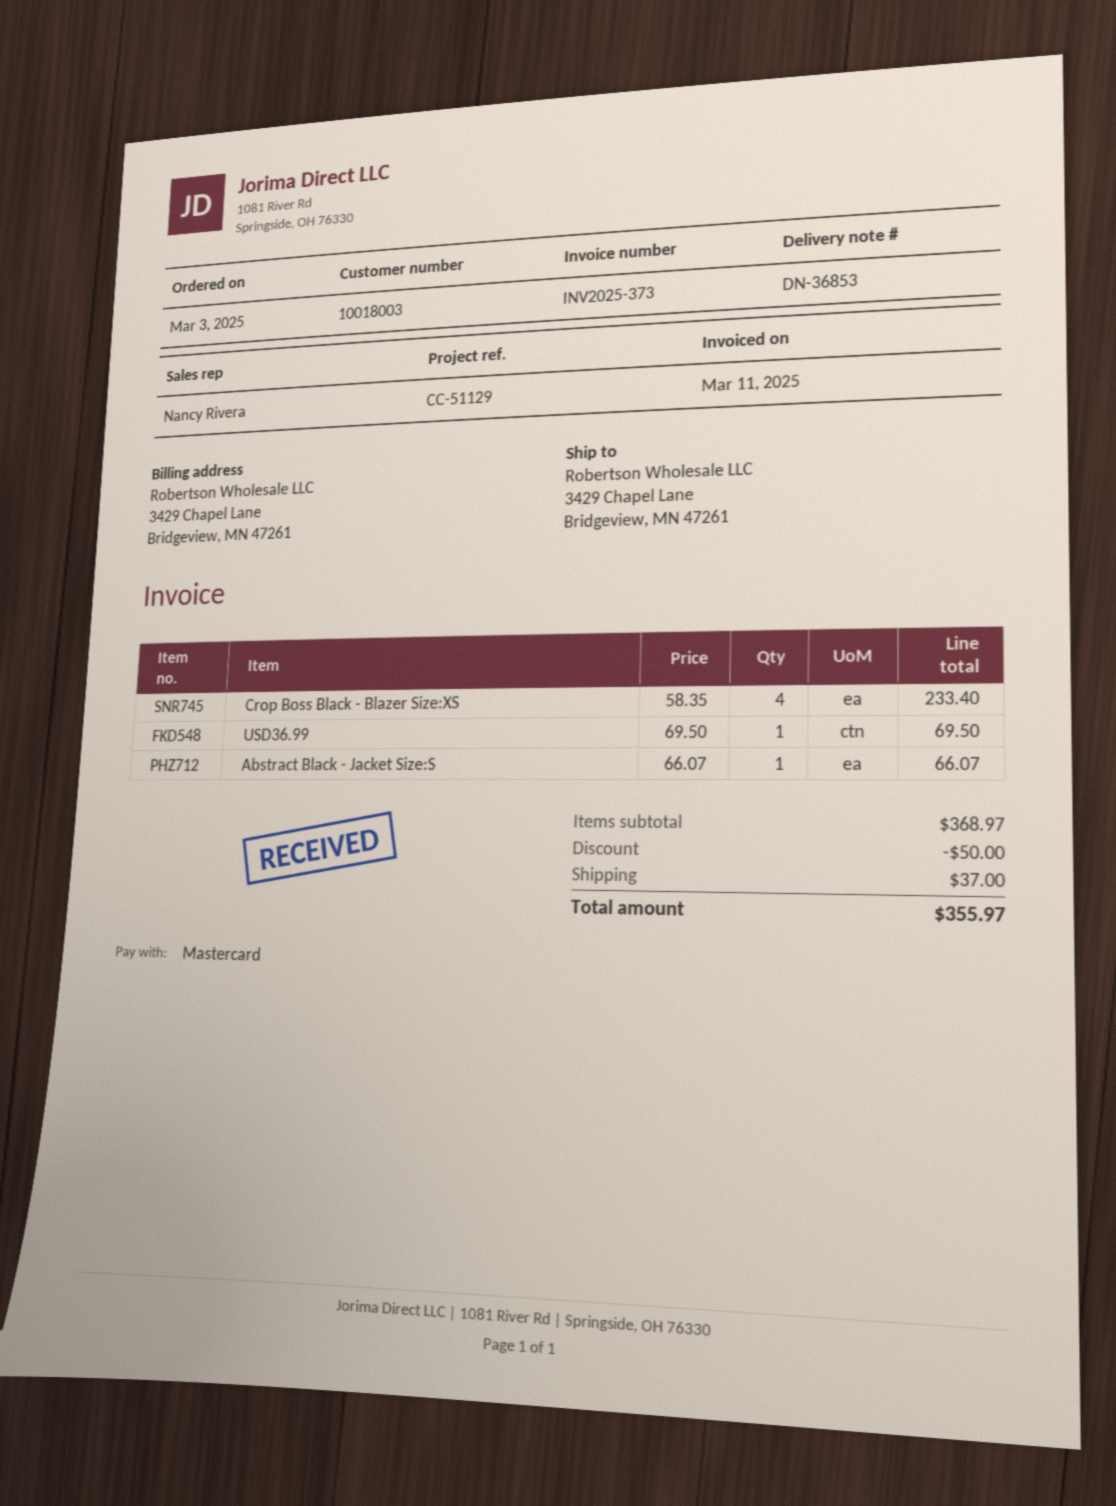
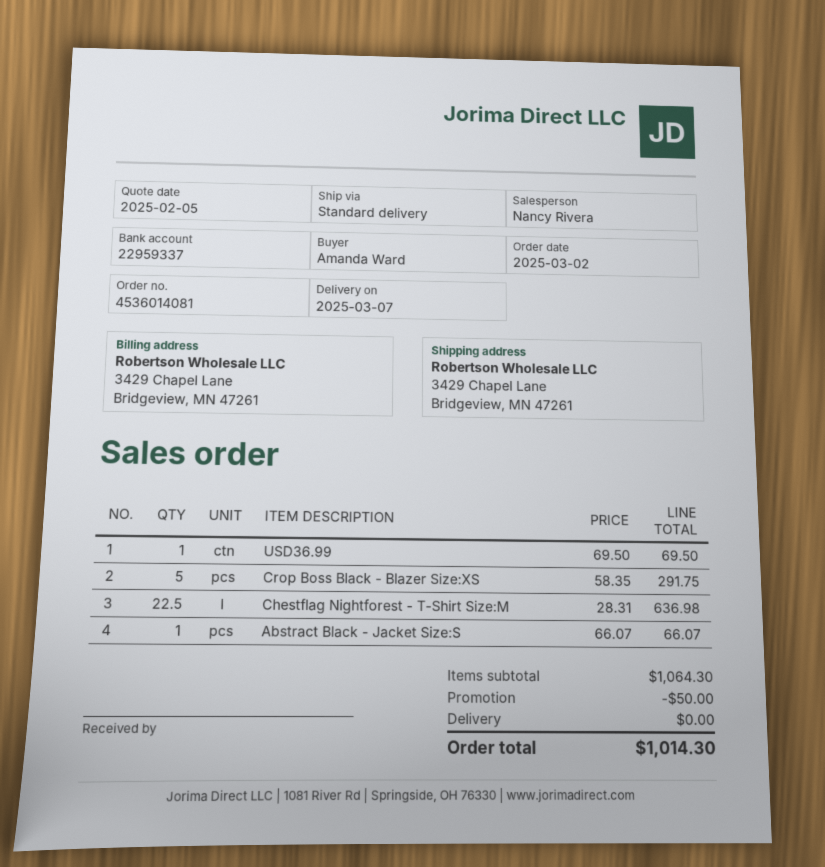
order date: 2025-03-03 -> 2025-03-02
Crop Boss Black - Blazer Size:XS: 4 x 58.35 = 233.40 -> 5 x 58.35 = 291.75
Chestflag Nightforest - T-Shirt Size:M: none -> 22.5 x 28.31 = 636.98
subtotal: 368.97 -> 1064.30
shipping: 37.00 -> 0.00
total: 355.97 -> 1014.30

